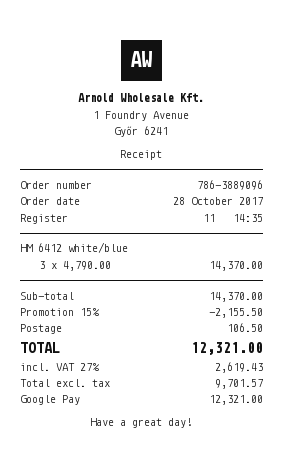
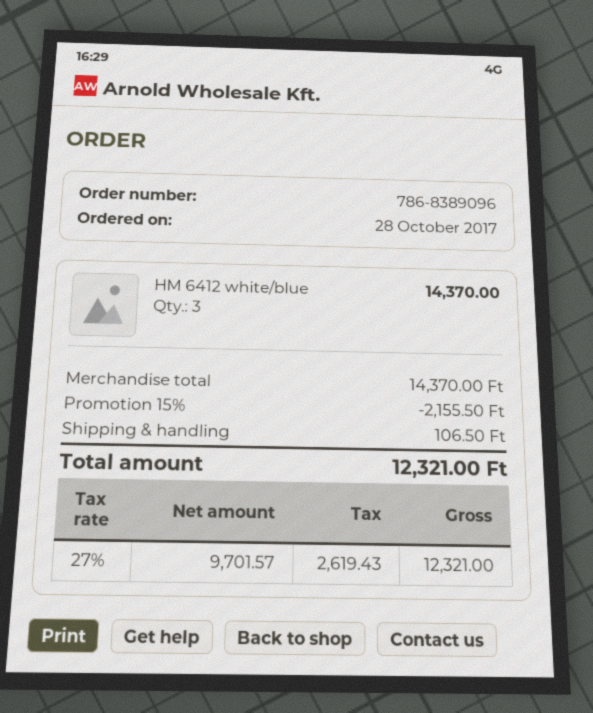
order number: 786-3889096 -> 786-8389096

